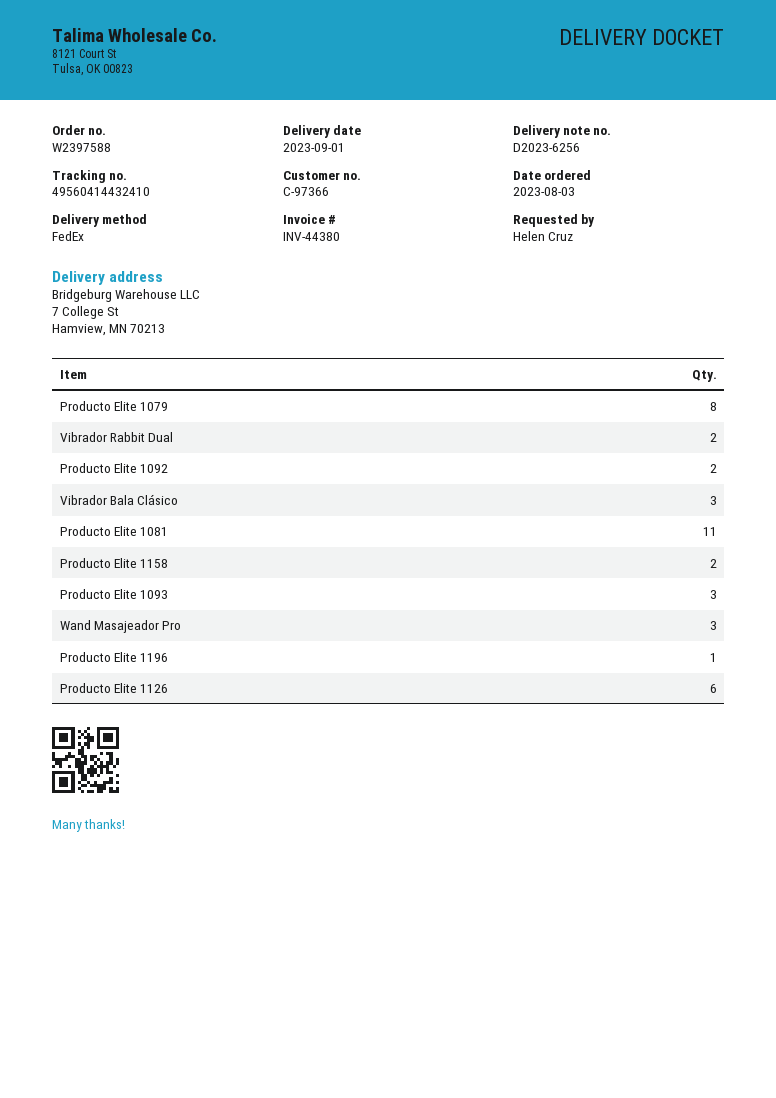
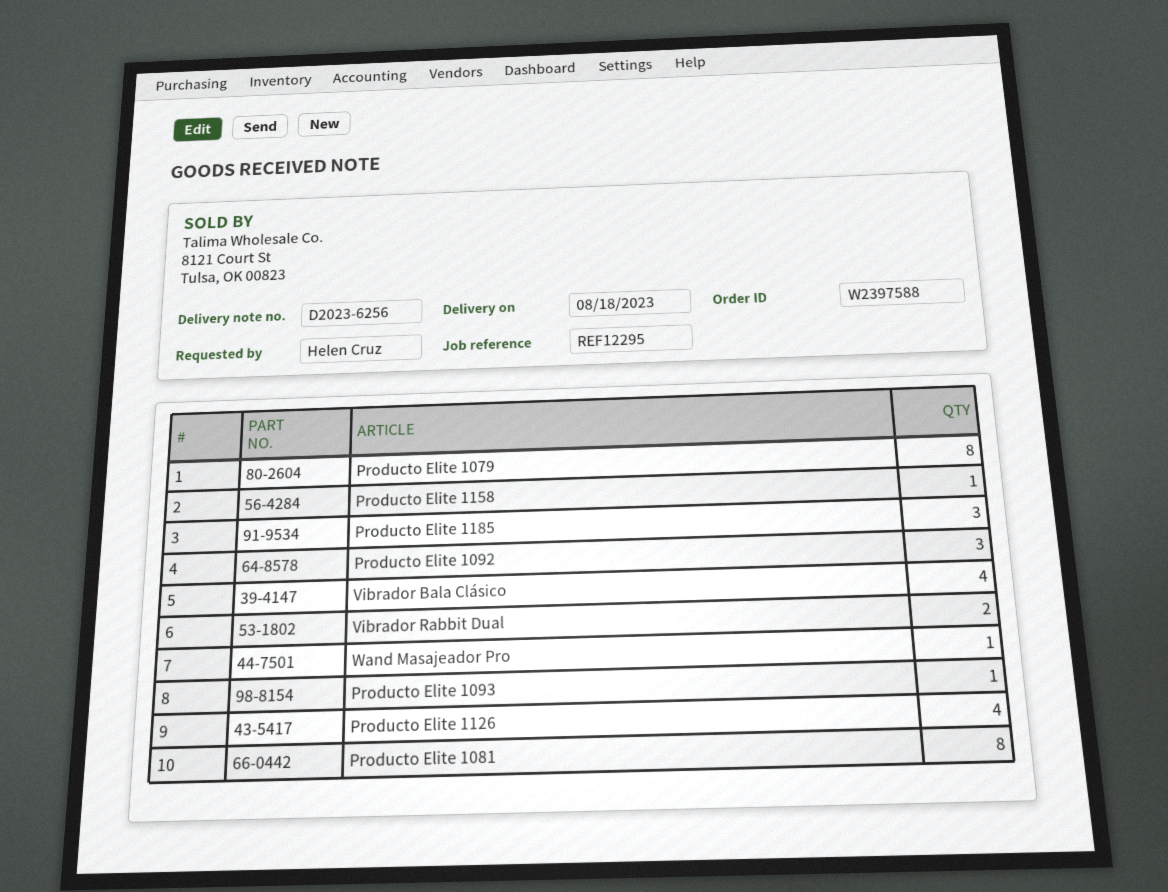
delivery date: 2023-09-01 -> 2023-08-18
Producto Elite 1092: 2 -> 3
Vibrador Bala Clásico: 3 -> 4
Producto Elite 1081: 11 -> 8
Producto Elite 1158: 2 -> 1
Producto Elite 1093: 3 -> 1
Wand Masajeador Pro: 3 -> 1
Producto Elite 1196: 1 -> none
Producto Elite 1126: 6 -> 4
Producto Elite 1185: none -> 3

